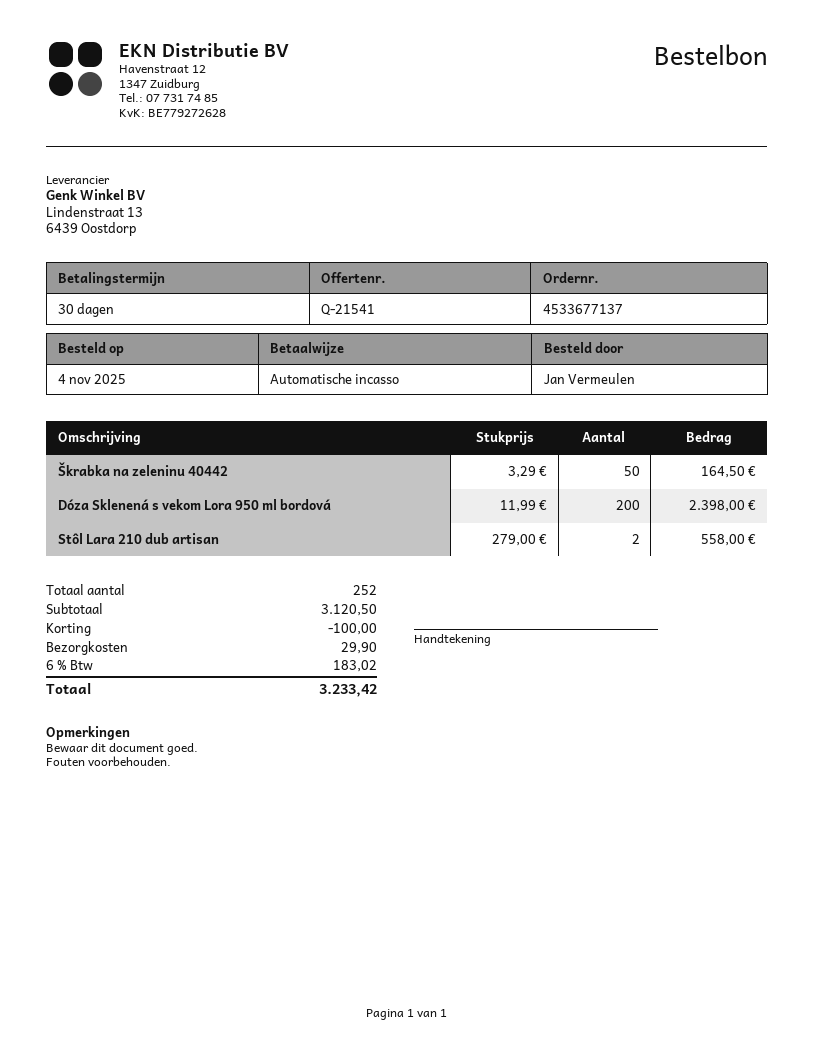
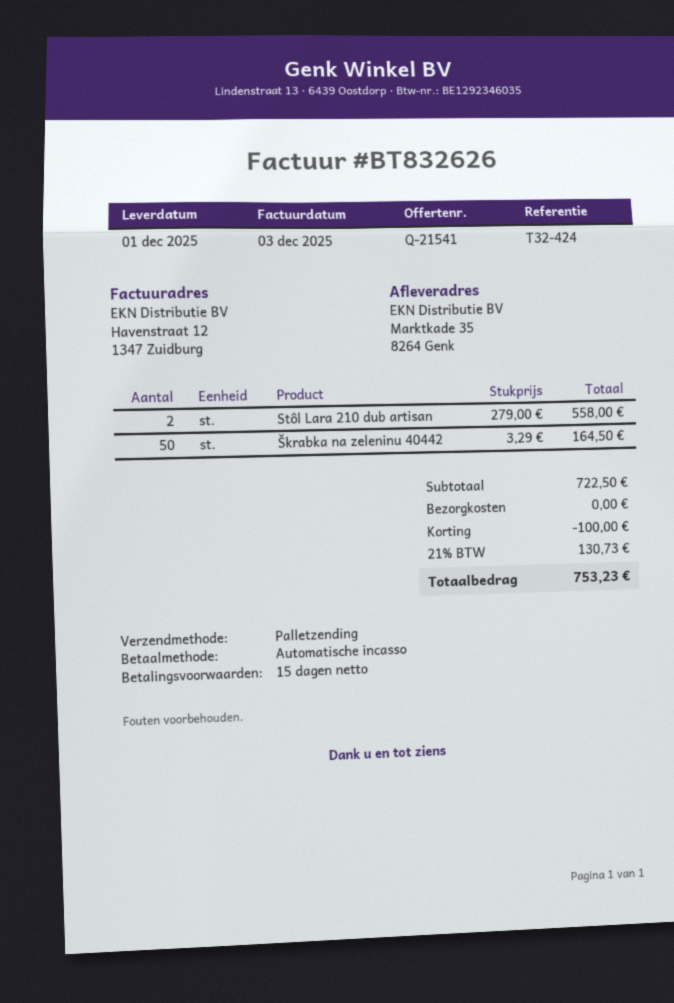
payment terms: 30 days -> 15 days
Dóza Sklenená s vekom Lora 950 ml bordová: 200 x 11.99 = 2398.00 -> none
subtotal: 3120.50 -> 722.50
shipping: 29.90 -> 0.00
tax: 6% = 183.02 -> 21% = 130.73
total: 3233.42 -> 753.23

